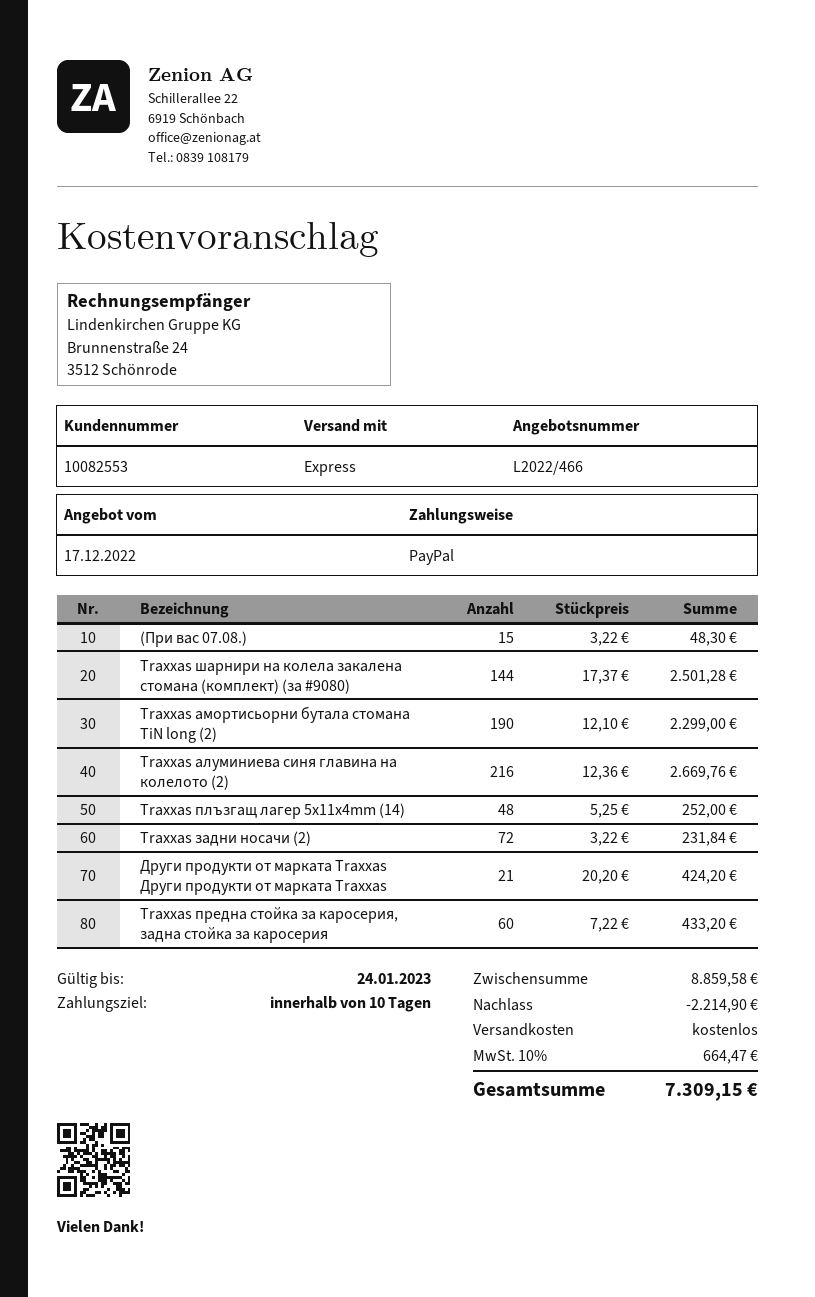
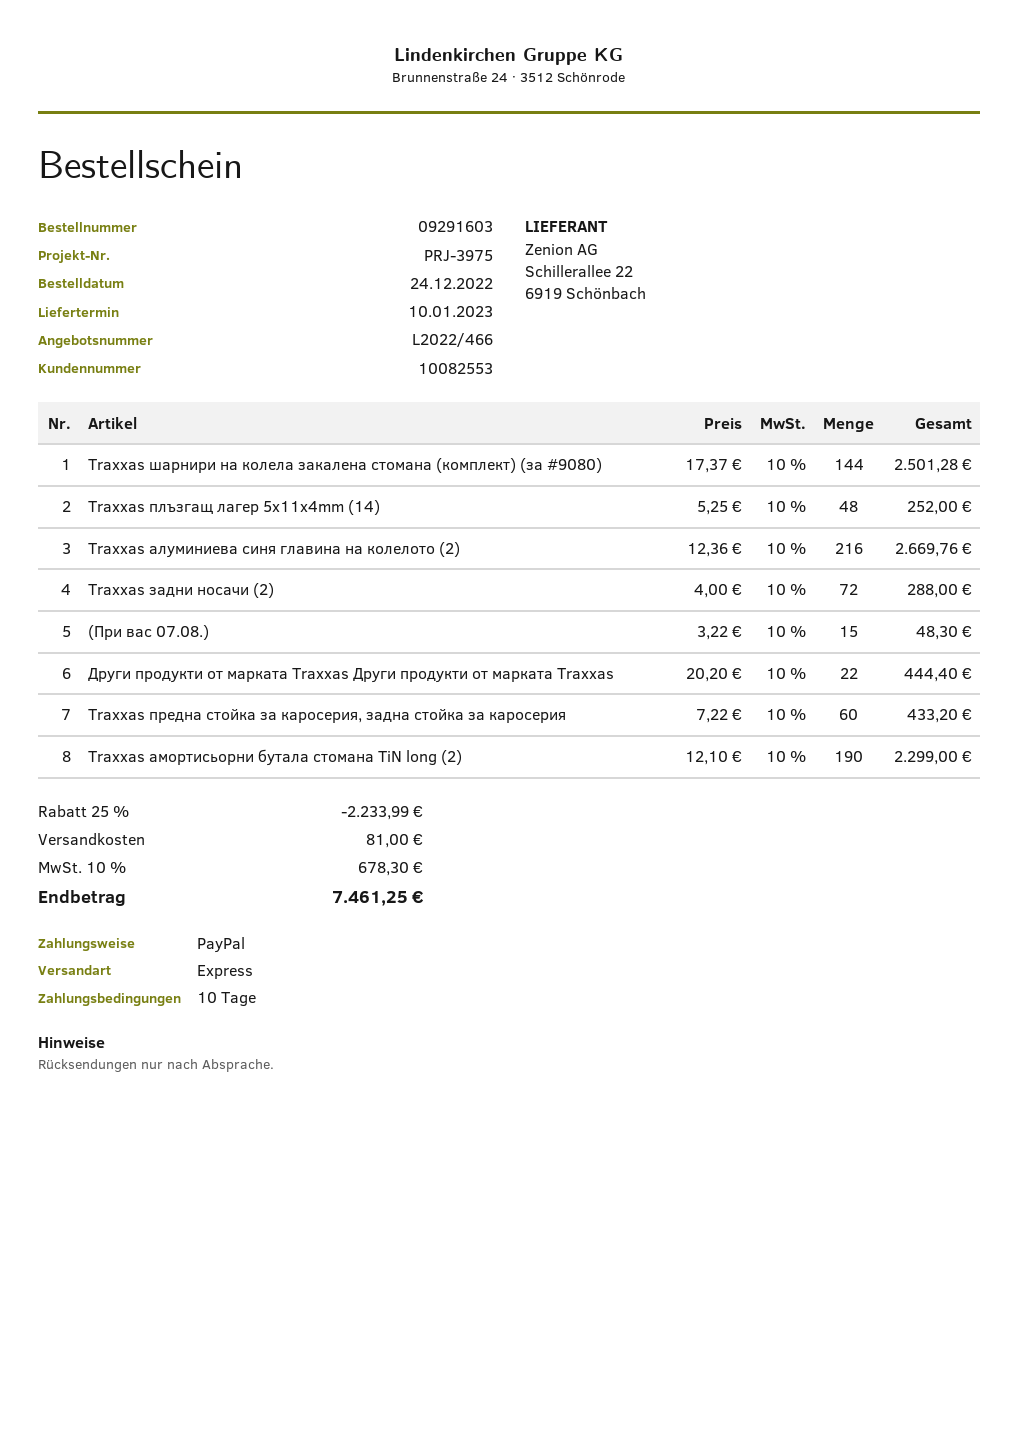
Traxxas задни носачи (2): 72 x 3.22 = 231.84 -> 72 x 4.00 = 288.00
Други продукти от марката Traxxas Други продукти от марката Traxxas: 21 x 20.20 = 424.20 -> 22 x 20.20 = 444.40
discount: 2214.90 -> 2233.99
shipping: 0.00 -> 81.00
tax: 10% = 664.47 -> 10% = 678.30
total: 7309.15 -> 7461.25

